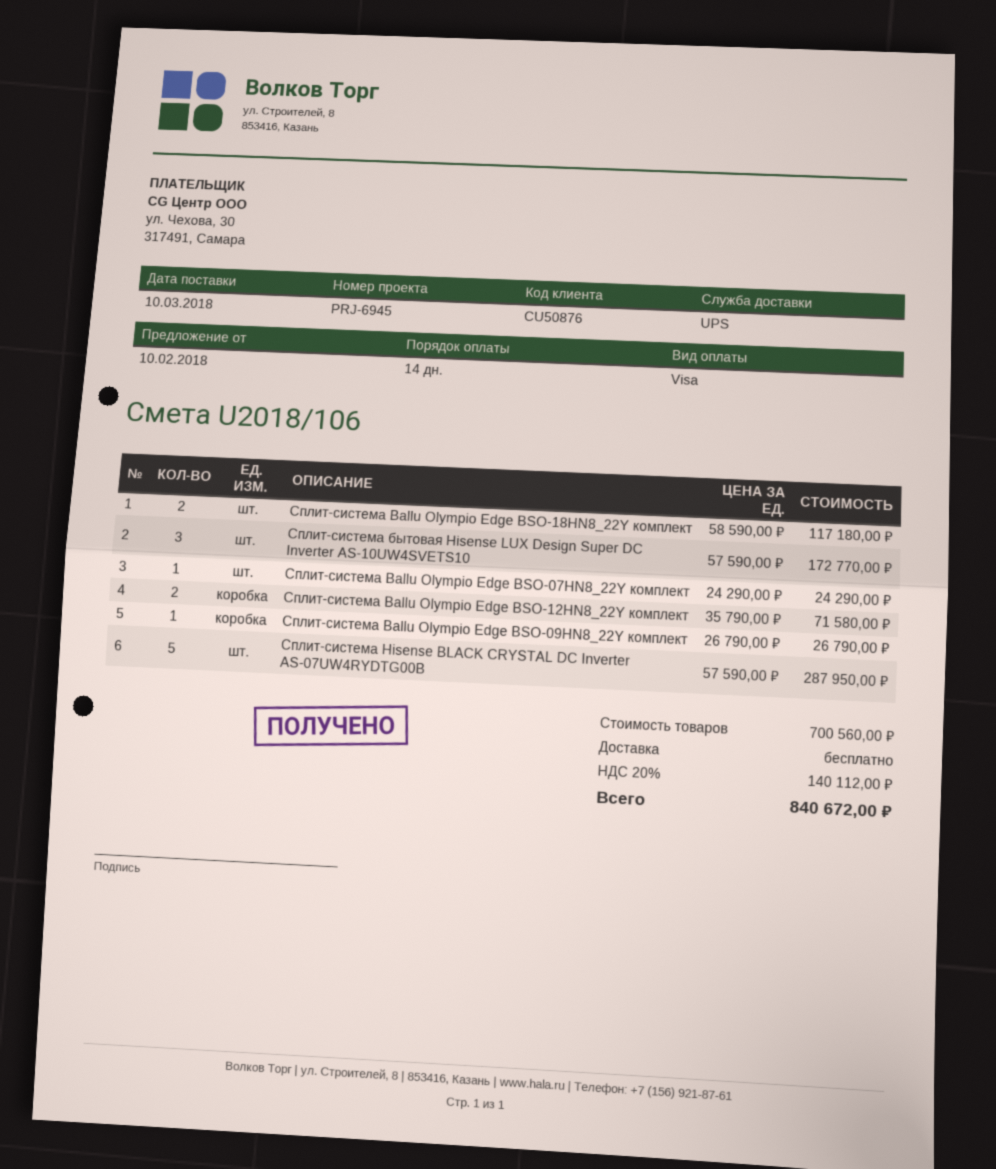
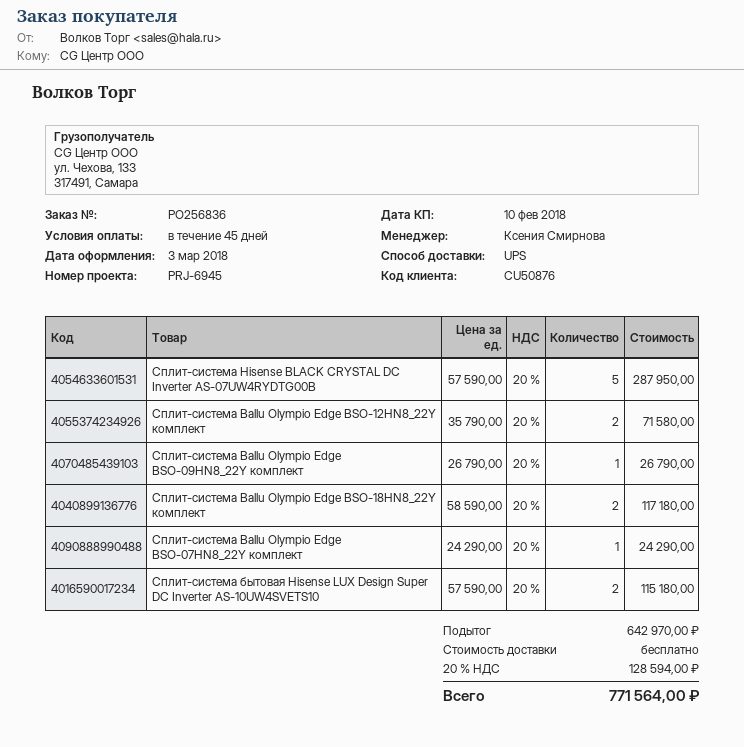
payment terms: 14 days -> 45 days
Сплит-система бытовая Hisense LUX Design Super DC Inverter AS-10UW4SVETS10: 3 x 57590.00 = 172770.00 -> 2 x 57590.00 = 115180.00
subtotal: 700560.00 -> 642970.00
tax: 20% = 140112.00 -> 20% = 128594.00
total: 840672.00 -> 771564.00

